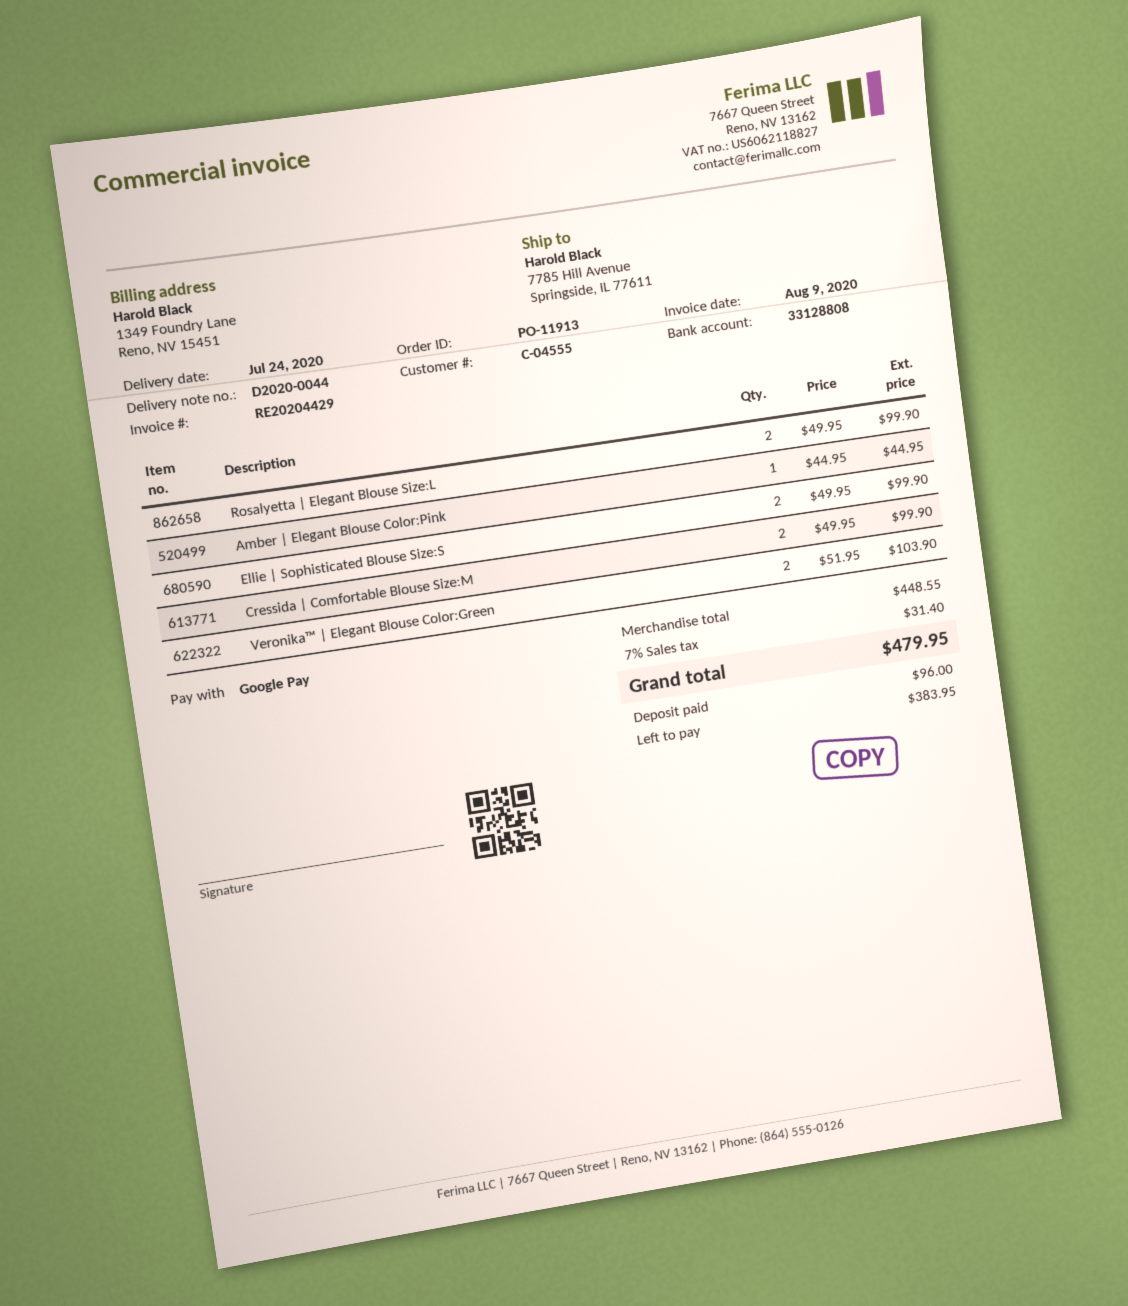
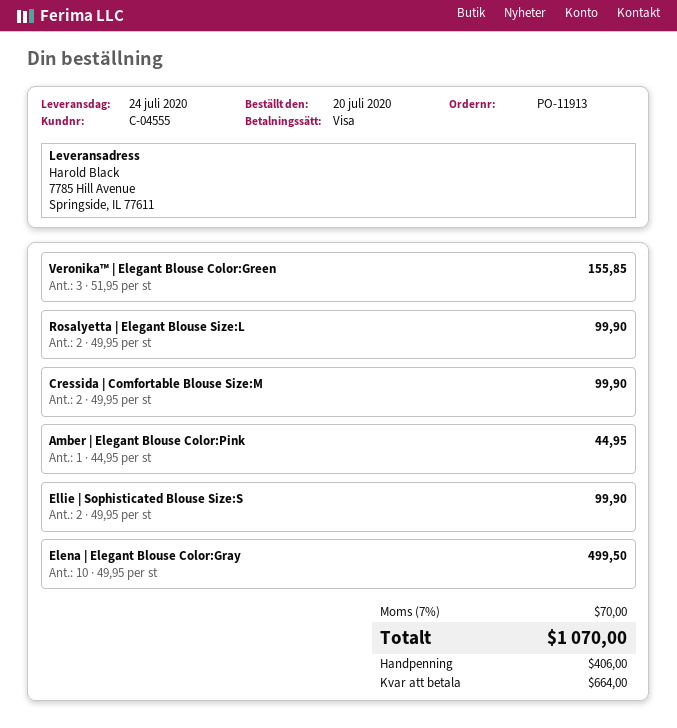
payment method: Google Pay -> Visa
Veronika™ | Elegant Blouse Color:Green: 2 x 51.95 = 103.90 -> 3 x 51.95 = 155.85
Elena | Elegant Blouse Color:Gray: none -> 10 x 49.95 = 499.50
tax: 7% = 31.40 -> 7% = 70.00
total: 479.95 -> 1070.00
deposit: 96.00 -> 406.00
balance: 383.95 -> 664.00

